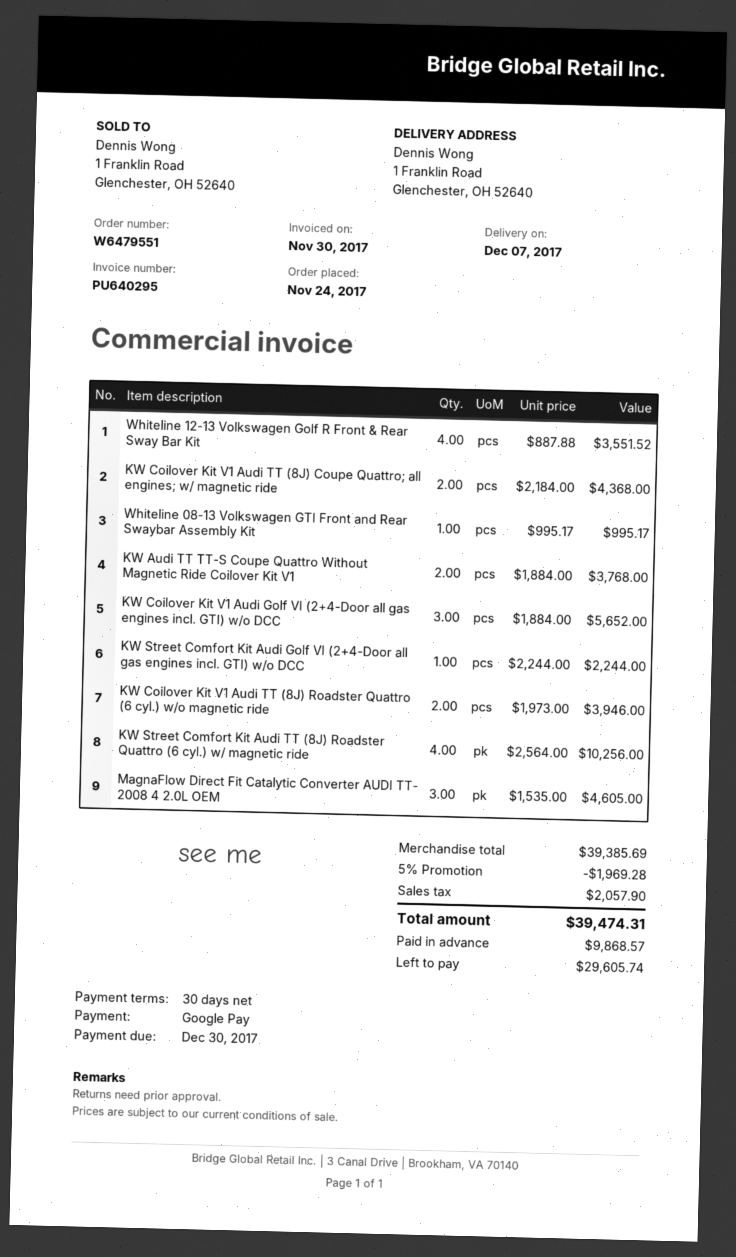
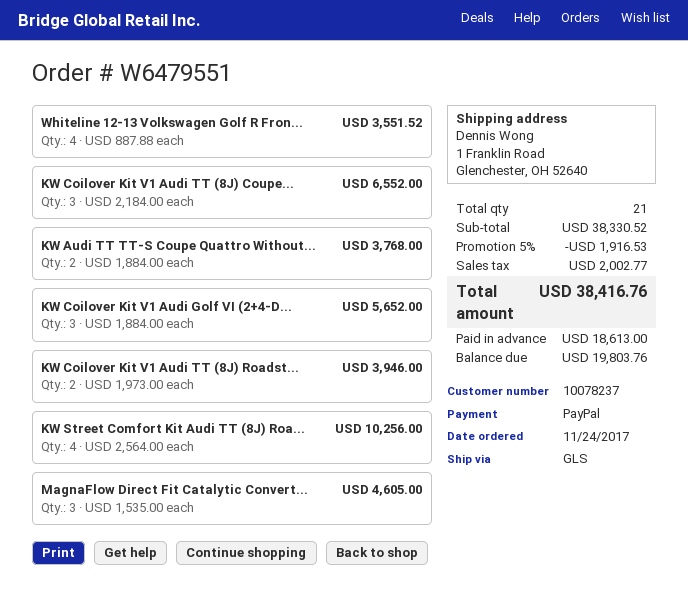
payment method: Google Pay -> PayPal
KW Coilover Kit V1 Audi TT (8J) Coupe Quattro; all engines; w/ magnetic ride: 2 x 2184.00 = 4368.00 -> 3 x 2184.00 = 6552.00
Whiteline 08-13 Volkswagen GTI Front and Rear Swaybar Assembly Kit: 1 x 995.17 = 995.17 -> none
KW Street Comfort Kit Audi Golf VI (2+4-Door all gas engines incl. GTI) w/o DCC: 1 x 2244.00 = 2244.00 -> none
subtotal: 39385.69 -> 38330.52
discount: 5% = 1969.28 -> 5% = 1916.53
tax: 2057.90 -> 2002.77
total: 39474.31 -> 38416.76
deposit: 9868.57 -> 18613.00
balance: 29605.74 -> 19803.76

